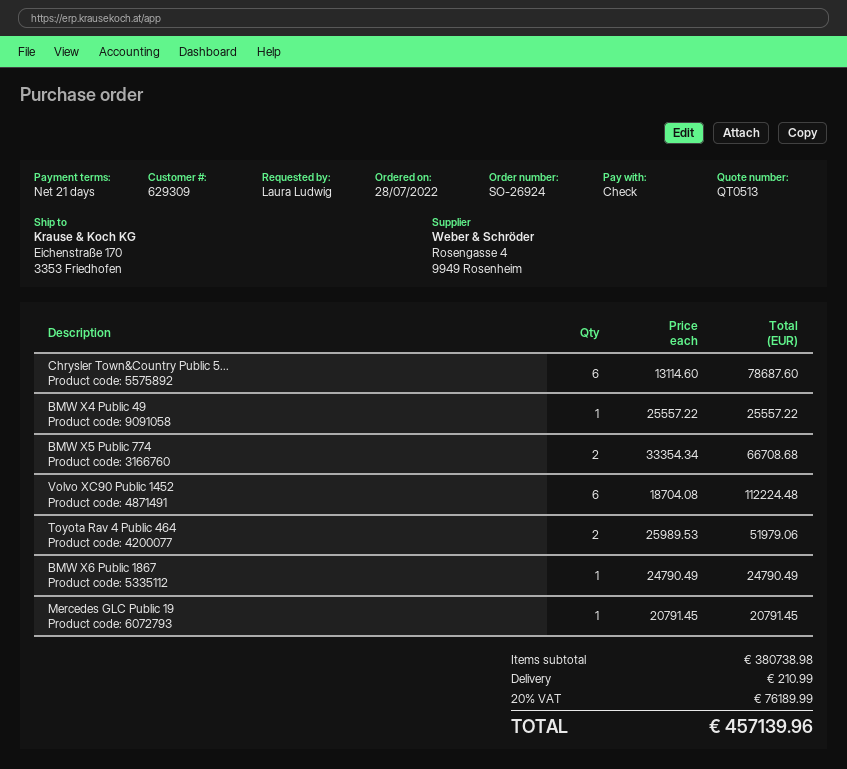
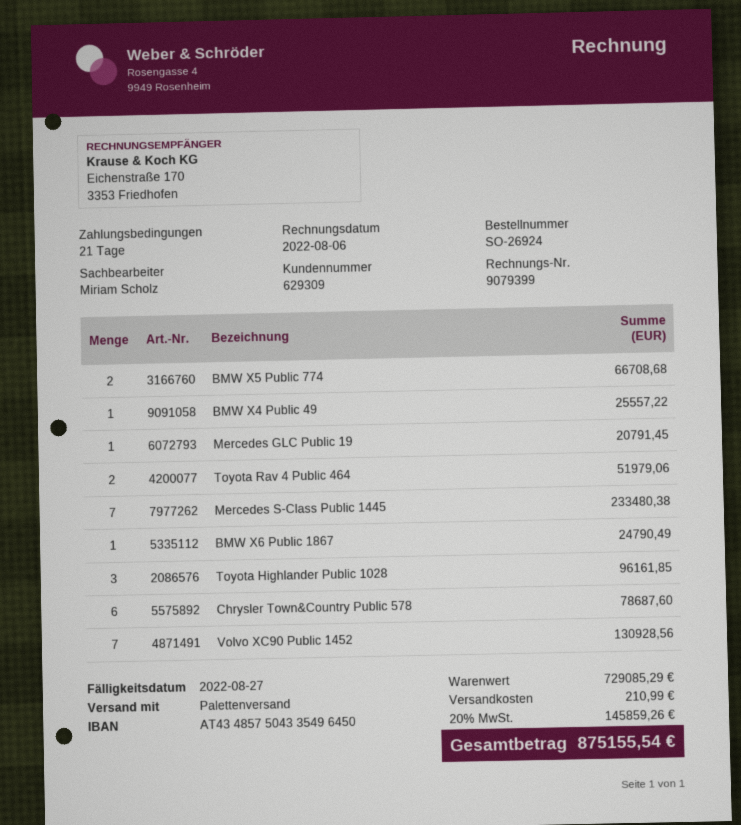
Volvo XC90 Public 1452: 6 for 112224.48 -> 7 for 130928.56
Mercedes S-Class Public 1445: none -> 7 for 233480.38
Toyota Highlander Public 1028: none -> 3 for 96161.85
subtotal: 380738.98 -> 729085.29
tax: 20% = 76189.99 -> 20% = 145859.26
total: 457139.96 -> 875155.54

